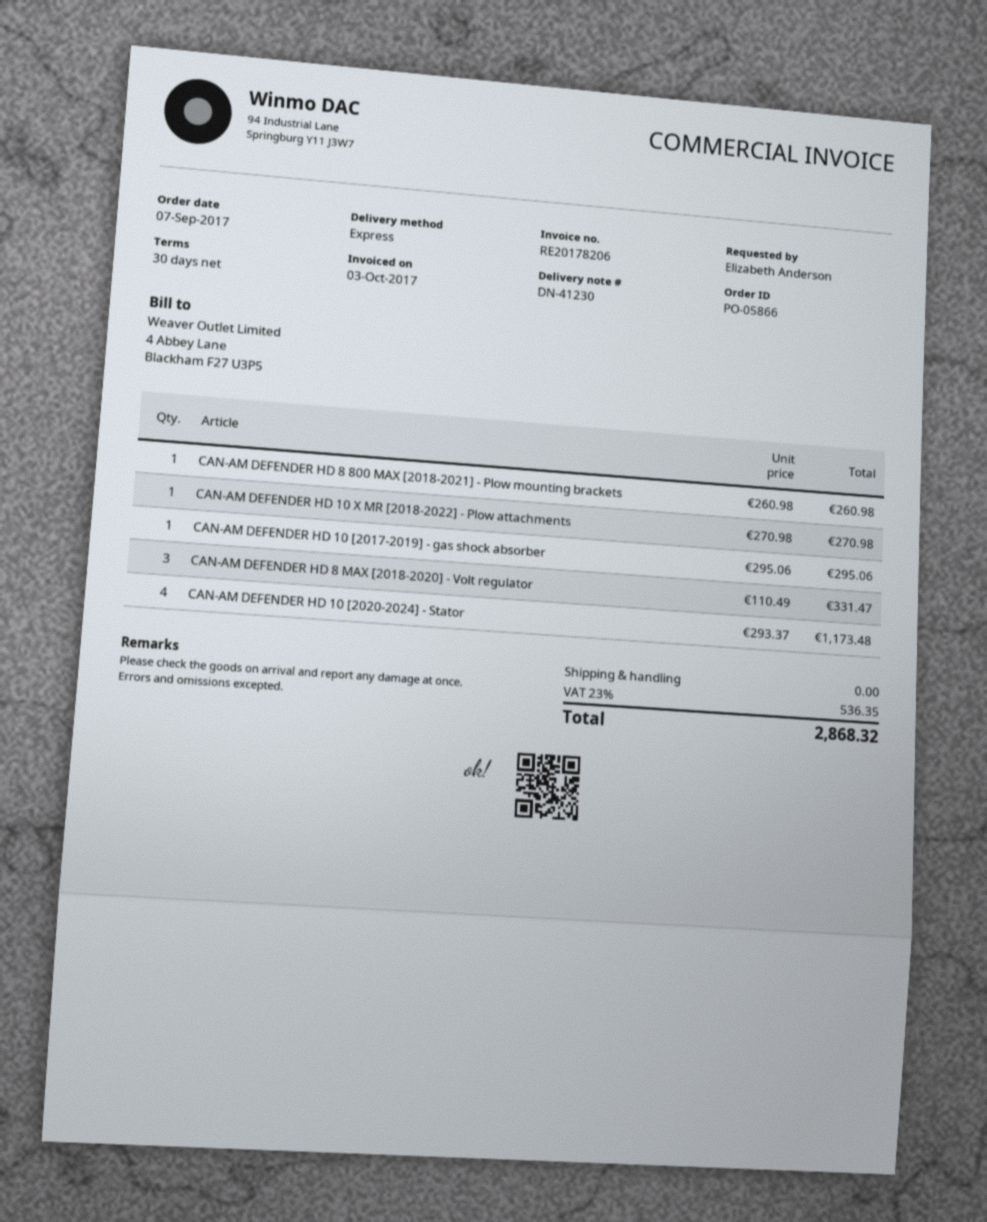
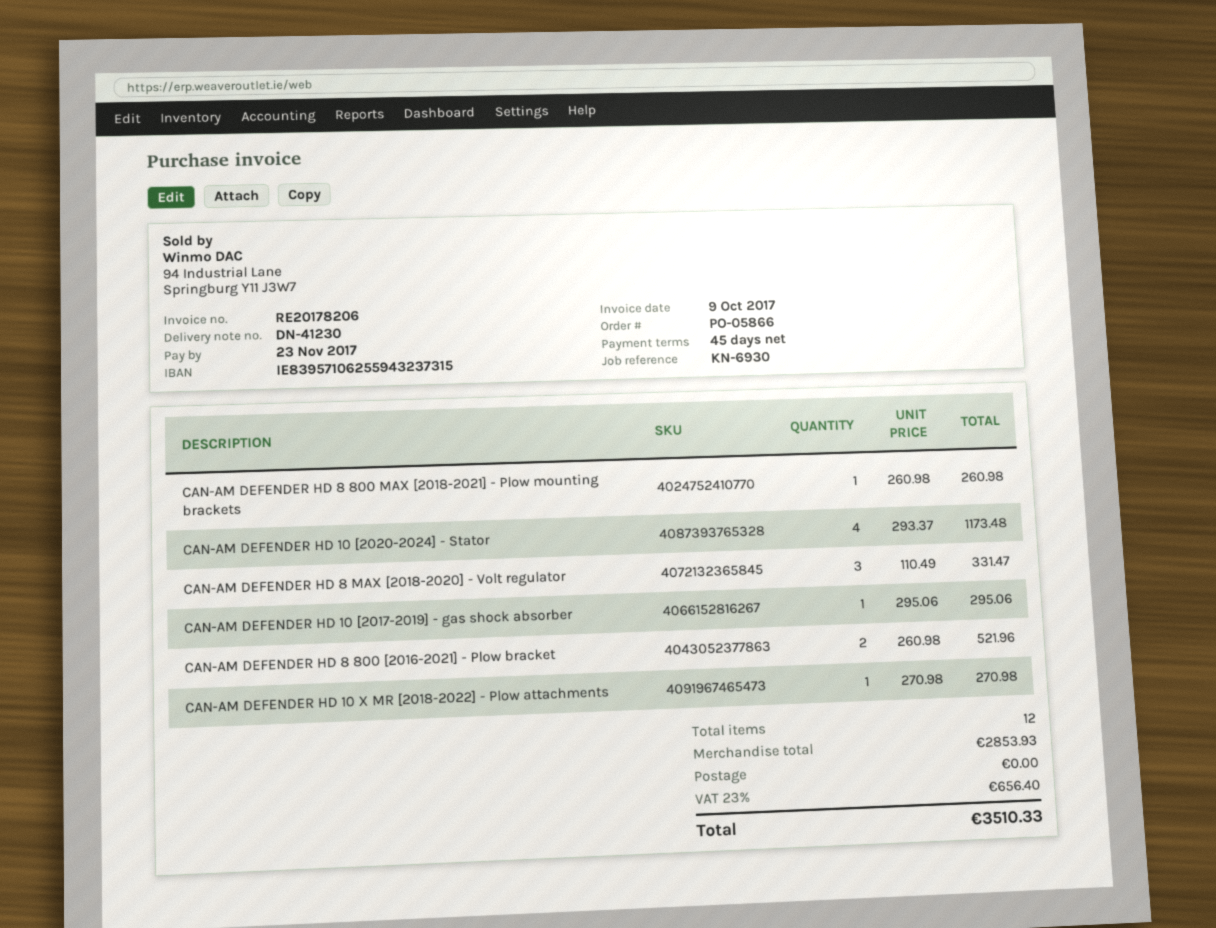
invoice date: 2017-10-03 -> 2017-10-09
payment terms: 30 days -> 45 days
CAN-AM DEFENDER HD 8 800 [2016-2021] - Plow bracket: none -> 2 x 260.98 = 521.96
tax: 23% = 536.35 -> 23% = 656.40
total: 2868.32 -> 3510.33

